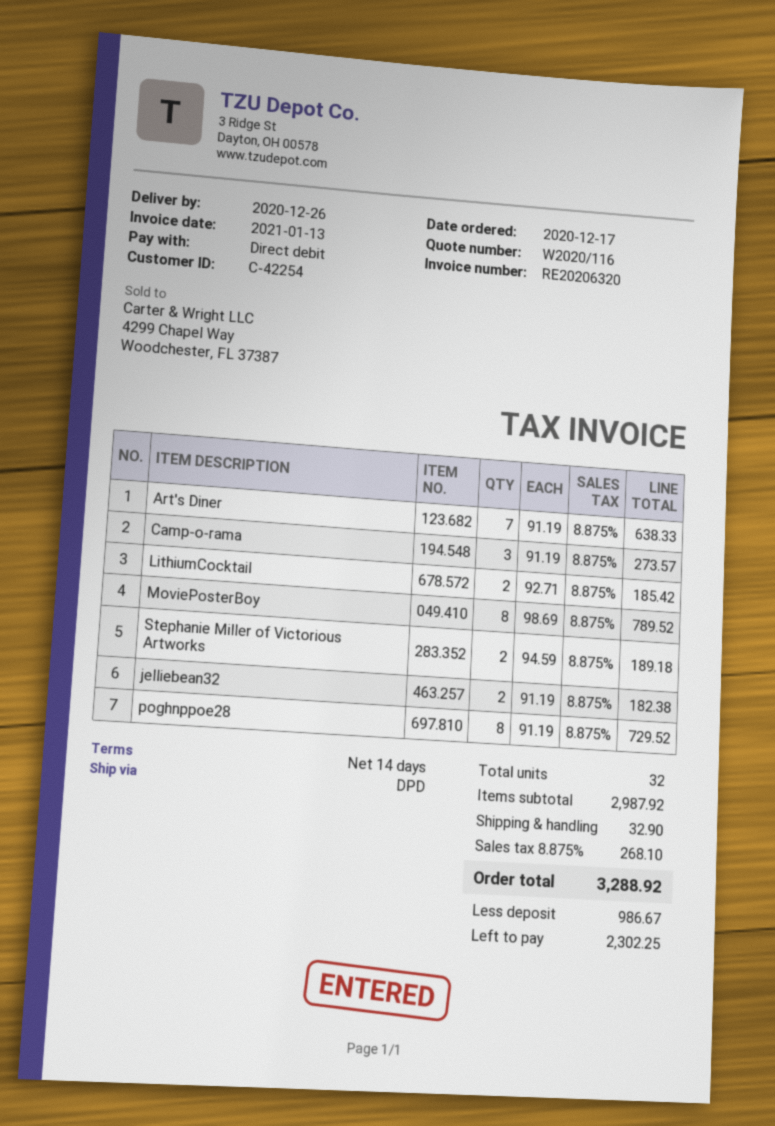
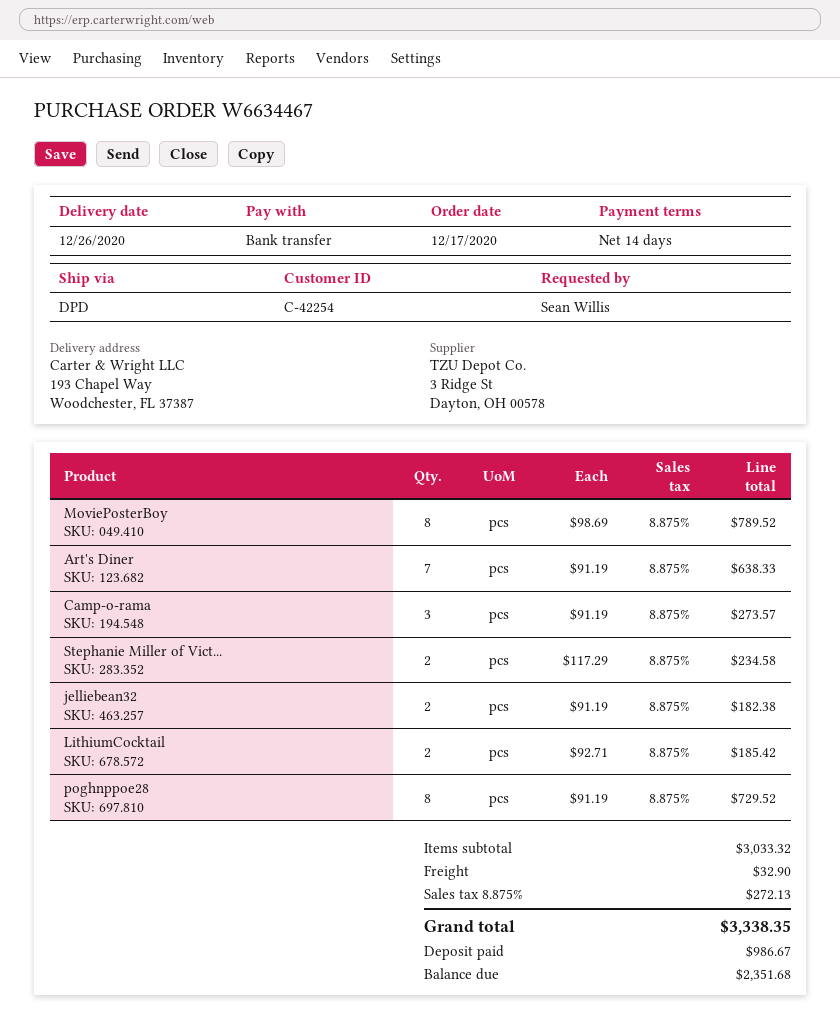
payment method: direct debit -> bank transfer
Stephanie Miller of Victorious Artworks: 2 x 94.59 = 189.18 -> 2 x 117.29 = 234.58
subtotal: 2987.92 -> 3033.32
tax: 8.875% = 268.10 -> 8.875% = 272.13
total: 3288.92 -> 3338.35
balance: 2302.25 -> 2351.68

